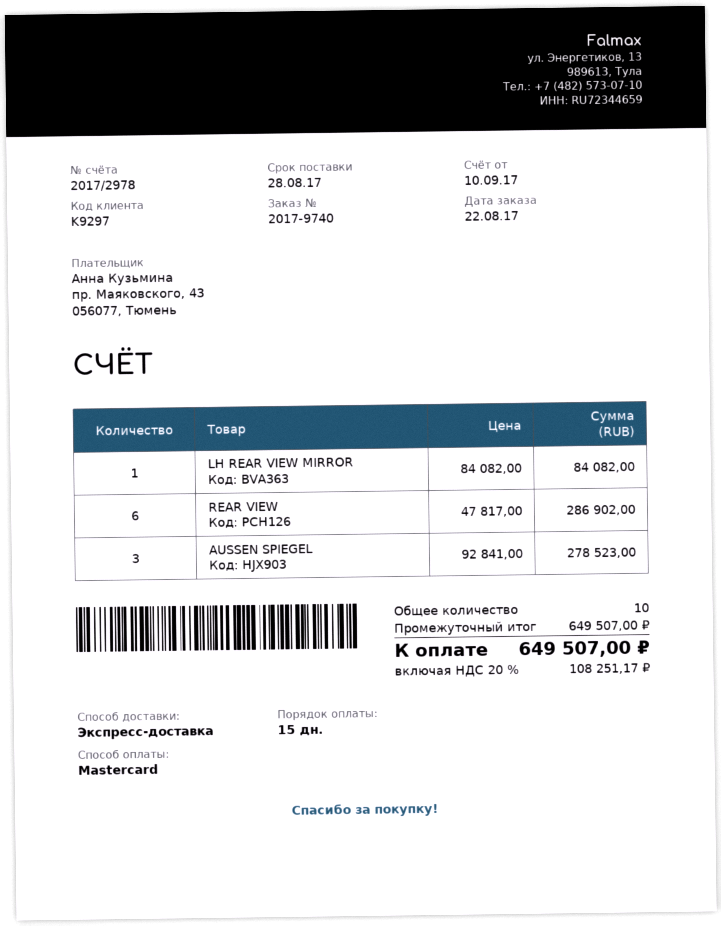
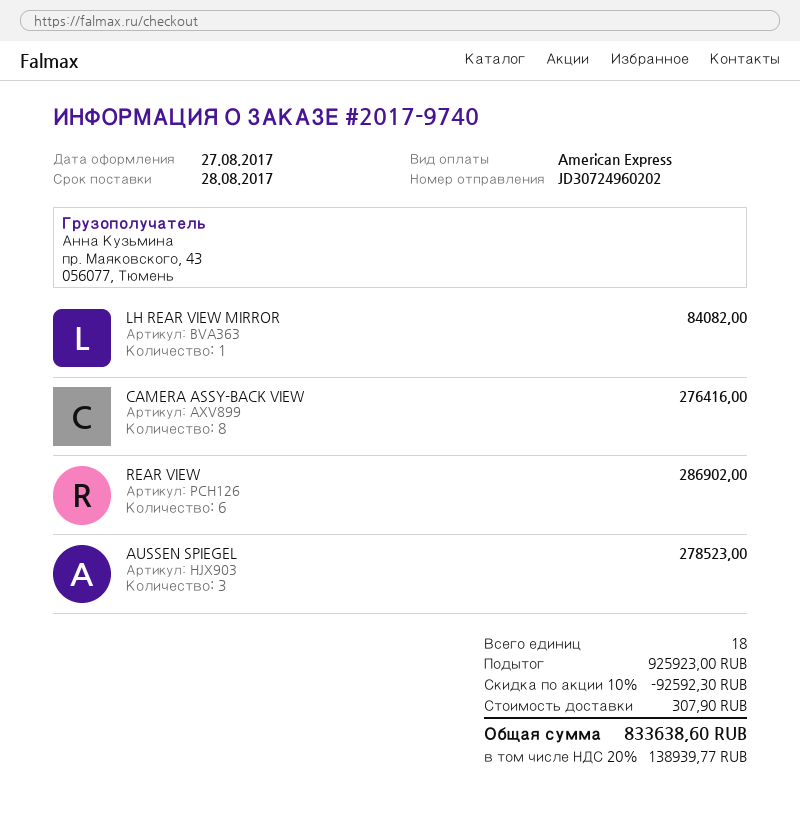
order date: 2017-08-22 -> 2017-08-27
payment method: Mastercard -> American Express
CAMERA ASSY-BACK VIEW: none -> 8 for 276416.00
total quantity: 10 -> 18
subtotal: 649507.00 -> 925923.00
discount: none -> 10% = 92592.30
shipping: none -> 307.90
tax: 20% = 108251.17 -> 20% = 138939.77
total: 649507.00 -> 833638.60

